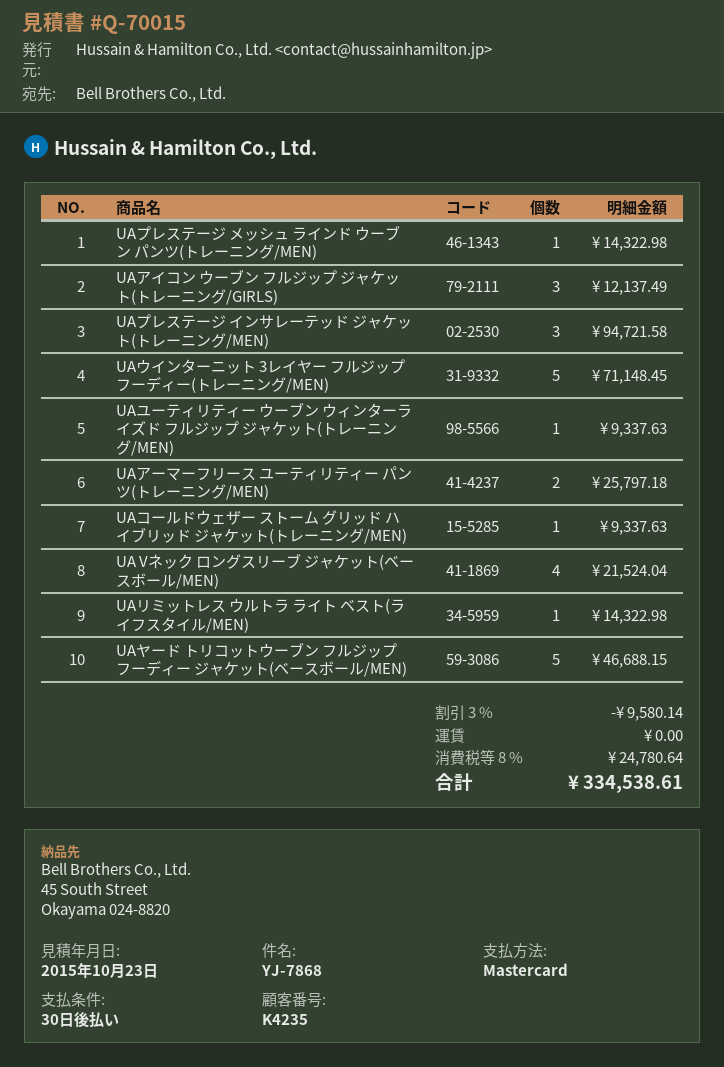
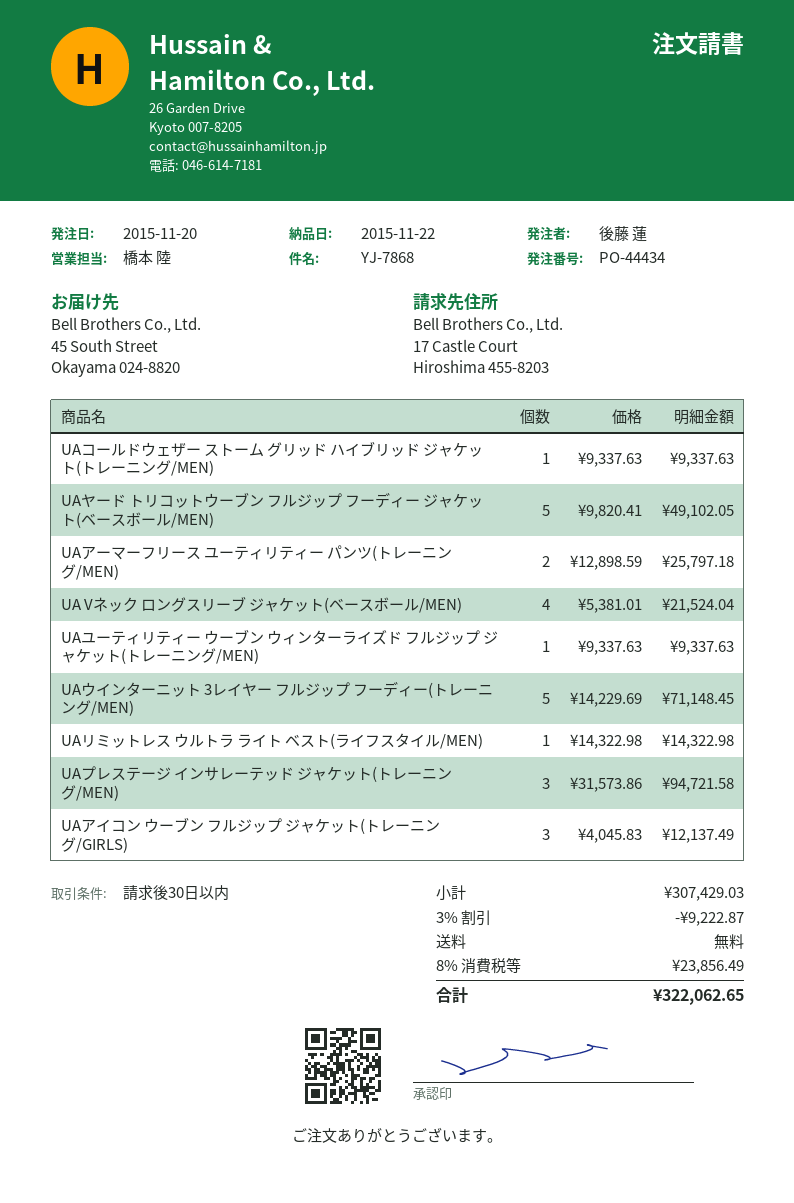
UAプレステージ メッシュ ラインド ウーブン パンツ(トレーニング/MEN): 1 for 14322.98 -> none
UAヤード トリコットウーブン フルジップ フーディー ジャケット(ベースボール/MEN): 5 for 46688.15 -> 5 for 49102.05
discount: 3% = 9580.14 -> 3% = 9222.87
tax: 8% = 24780.64 -> 8% = 23856.49
total: 334538.61 -> 322062.65

